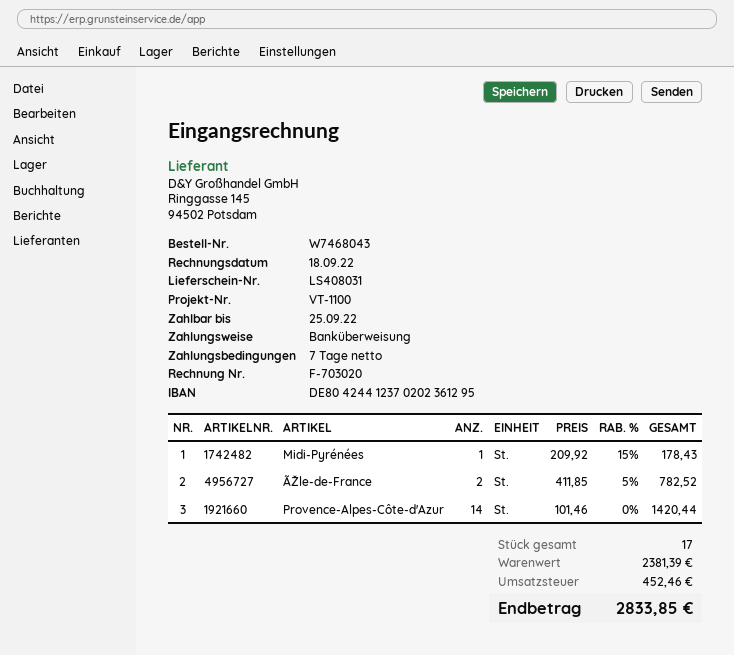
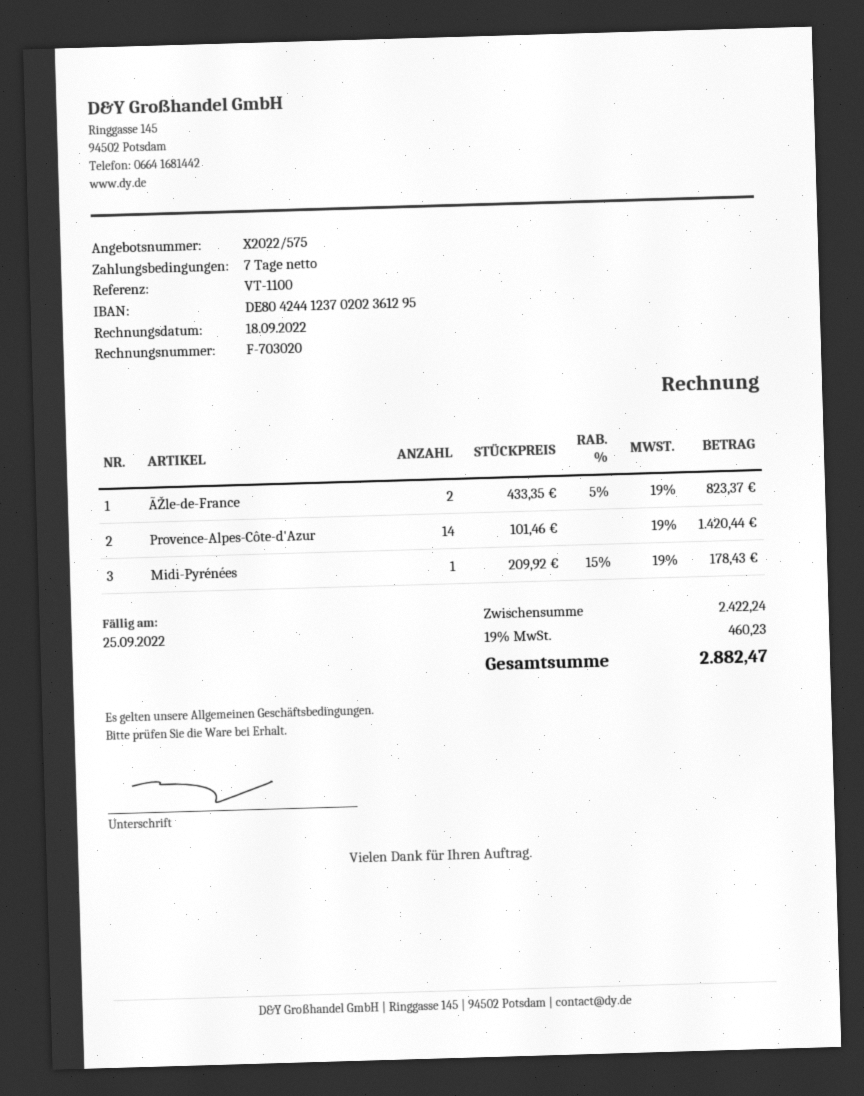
ÃŽle-de-France: 2 x 411.85 - 5% = 782.52 -> 2 x 433.35 - 5% = 823.37
subtotal: 2381.39 -> 2422.24
tax: 452.46 -> 460.23
total: 2833.85 -> 2882.47

